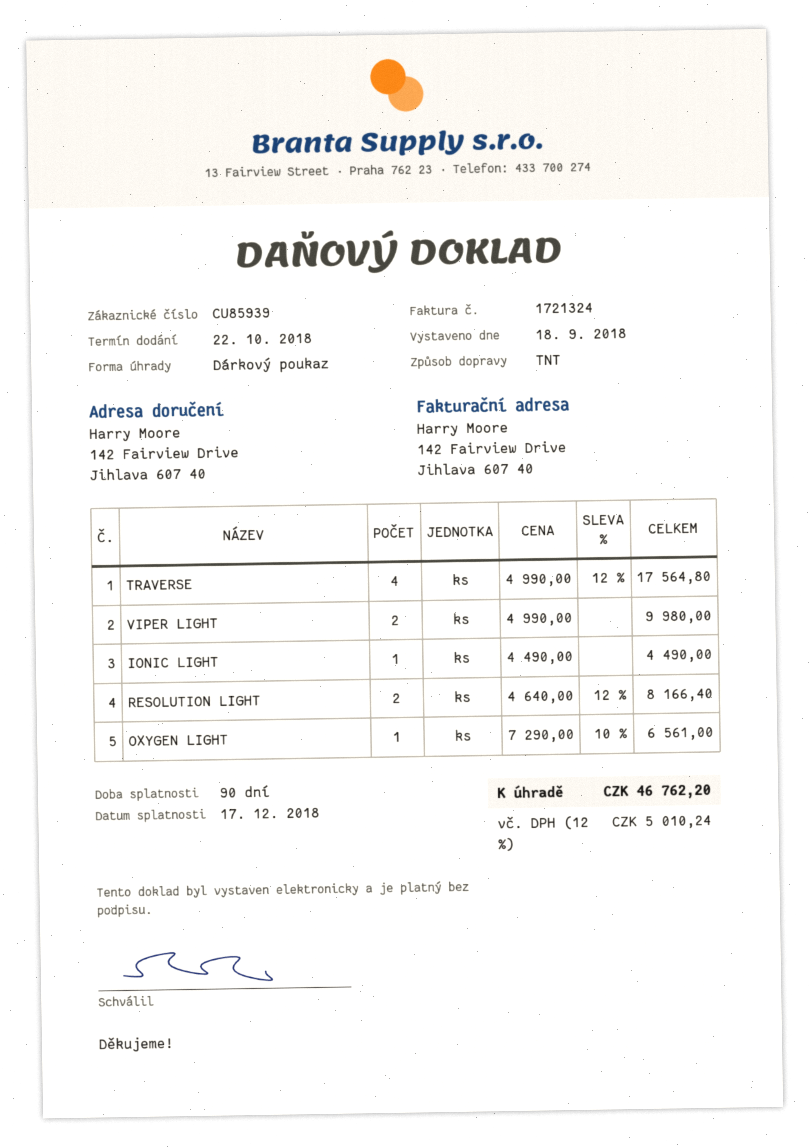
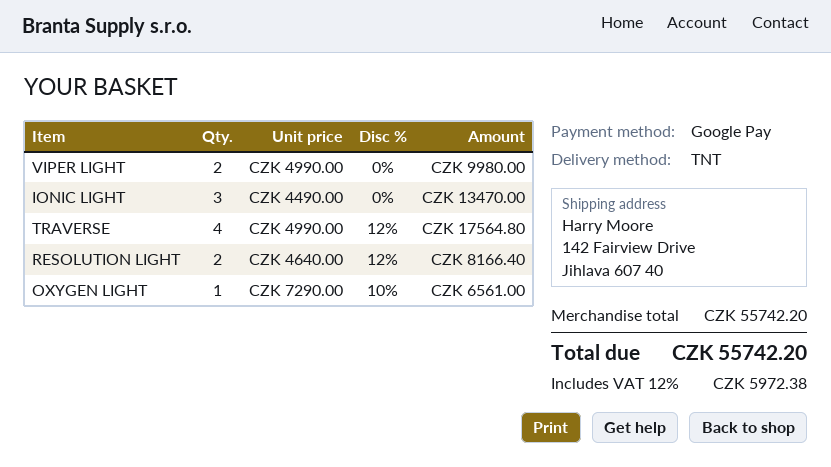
payment method: gift card -> Google Pay
IONIC LIGHT: 1 x 4490.00 = 4490.00 -> 3 x 4490.00 = 13470.00
tax: 12% = 5010.24 -> 12% = 5972.38
total: 46762.20 -> 55742.20

